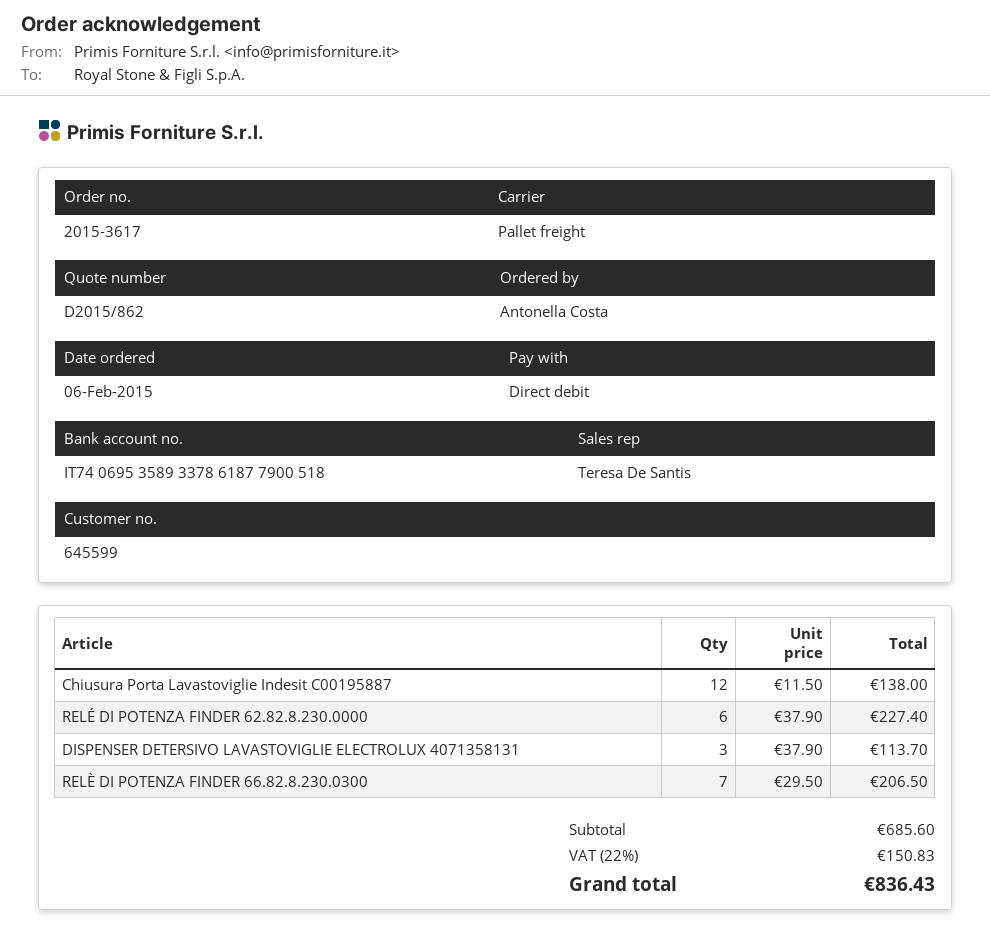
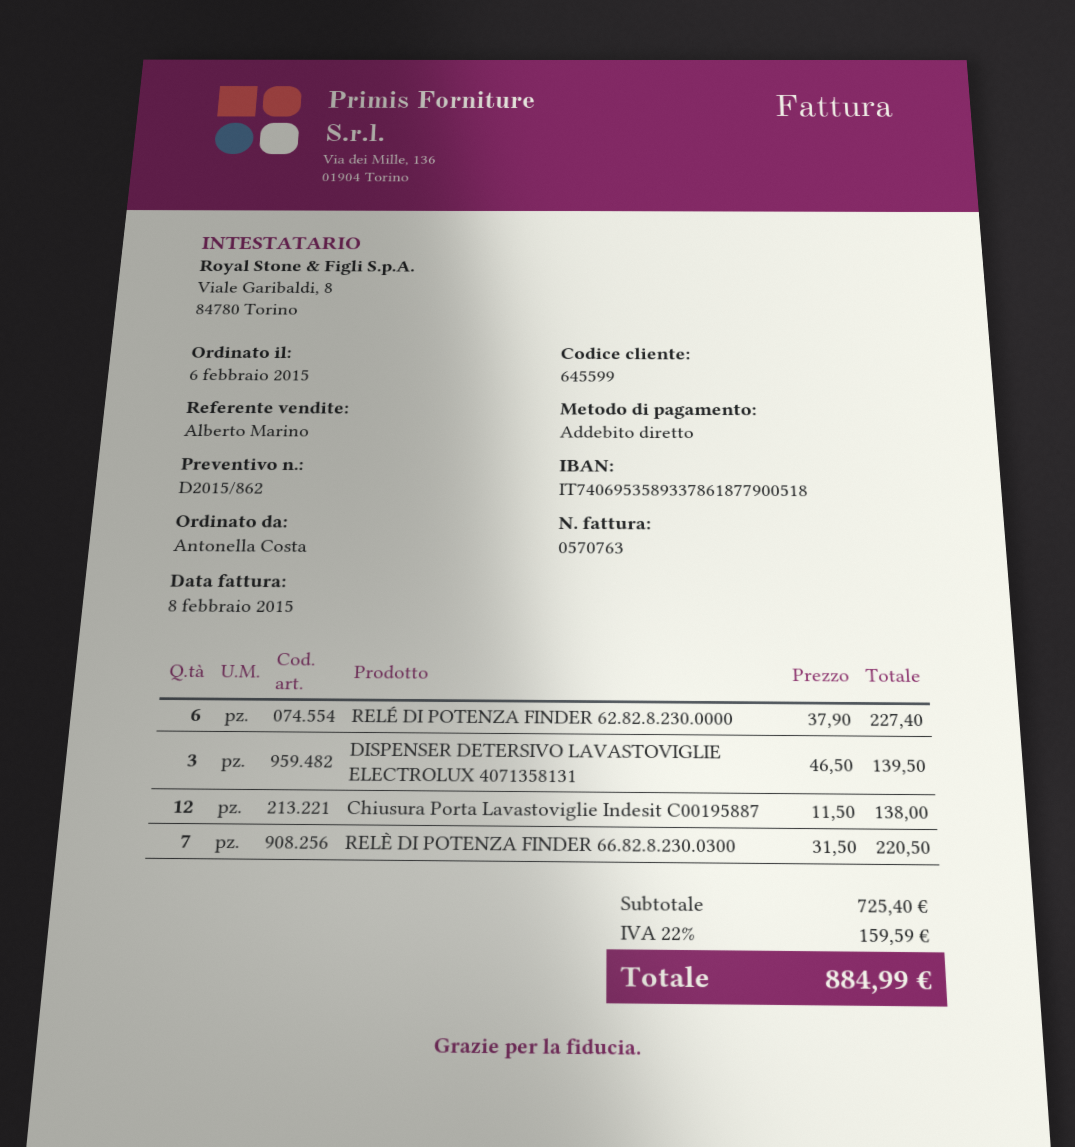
sales rep: Teresa De Santis -> Alberto Marino
DISPENSER DETERSIVO LAVASTOVIGLIE ELECTROLUX 4071358131: 3 x 37.90 = 113.70 -> 3 x 46.50 = 139.50
RELÈ DI POTENZA FINDER 66.82.8.230.0300: 7 x 29.50 = 206.50 -> 7 x 31.50 = 220.50
subtotal: 685.60 -> 725.40
tax: 22% = 150.83 -> 22% = 159.59
total: 836.43 -> 884.99

